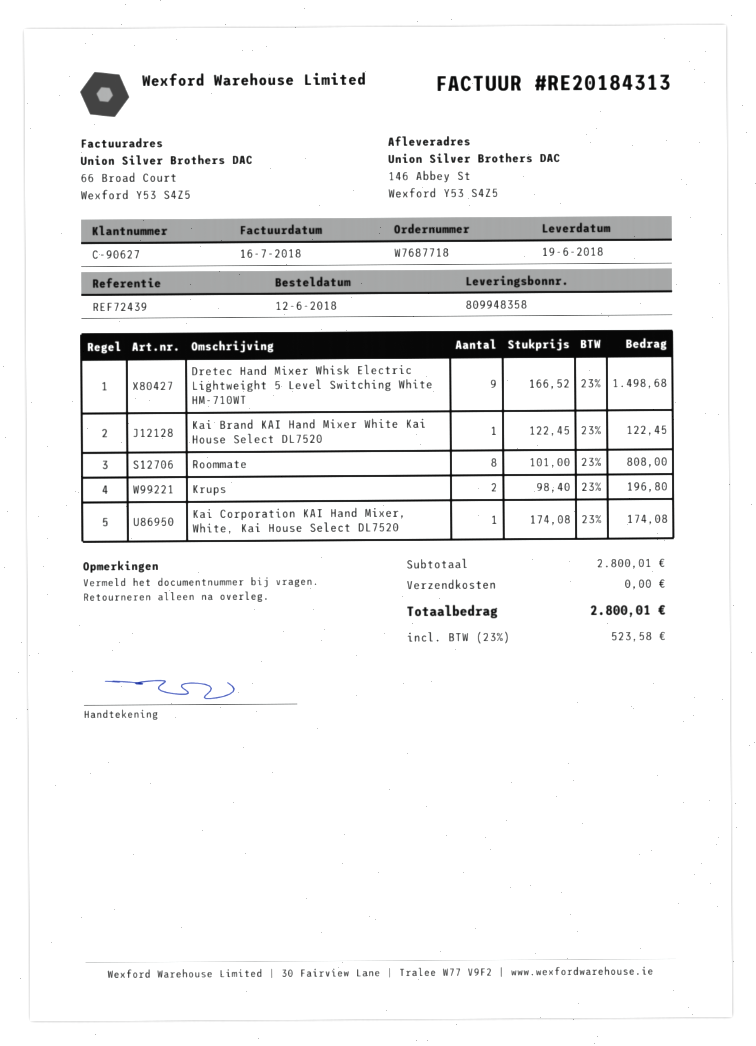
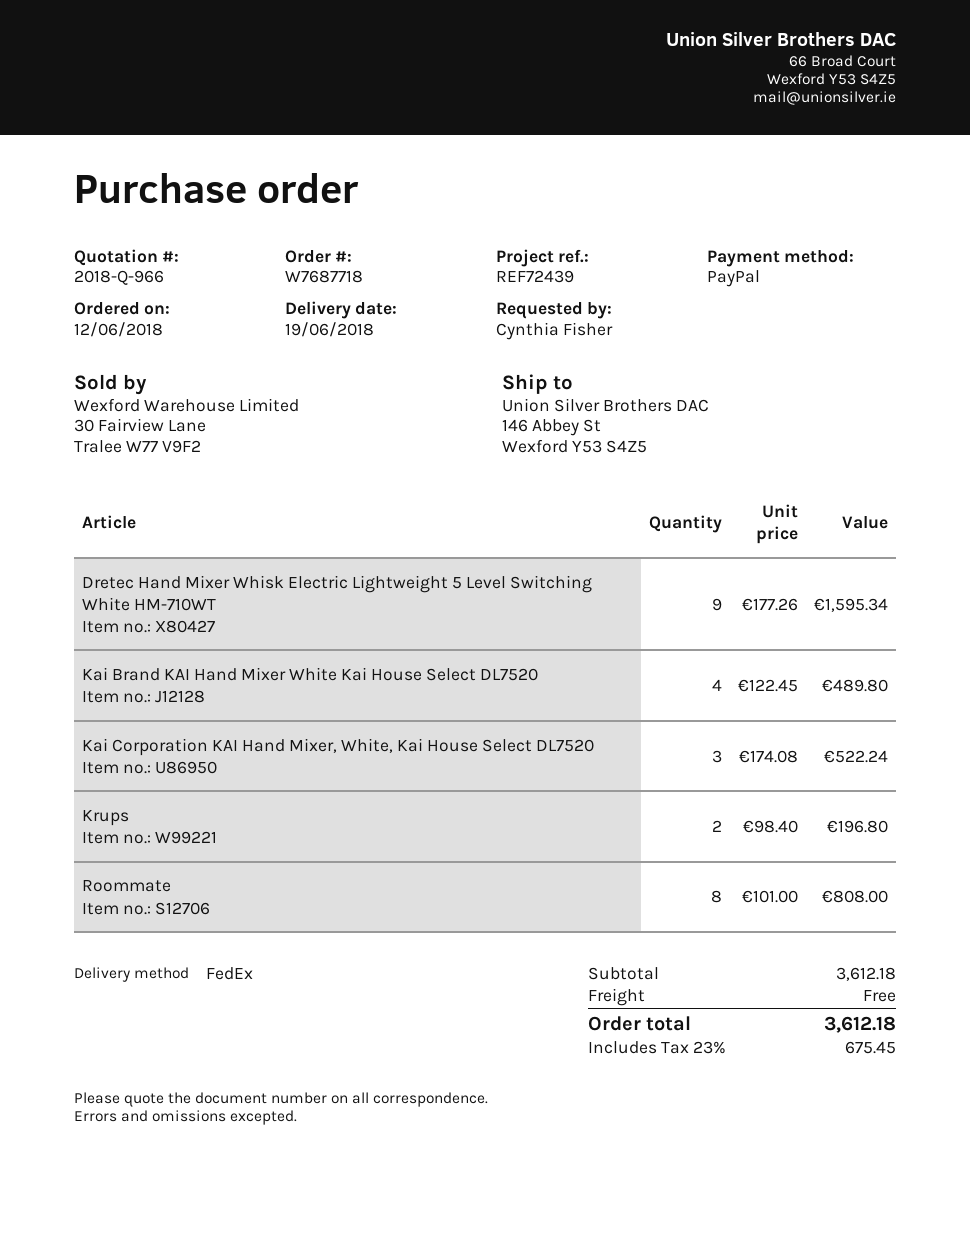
Dretec Hand Mixer Whisk Electric Lightweight 5 Level Switching White HM-710WT: 9 x 166.52 = 1498.68 -> 9 x 177.26 = 1595.34
Kai Brand KAI Hand Mixer White Kai House Select DL7520: 1 x 122.45 = 122.45 -> 4 x 122.45 = 489.80
Kai Corporation KAI Hand Mixer, White, Kai House Select DL7520: 1 x 174.08 = 174.08 -> 3 x 174.08 = 522.24
subtotal: 2800.01 -> 3612.18
tax: 23% = 523.58 -> 23% = 675.45
total: 2800.01 -> 3612.18

